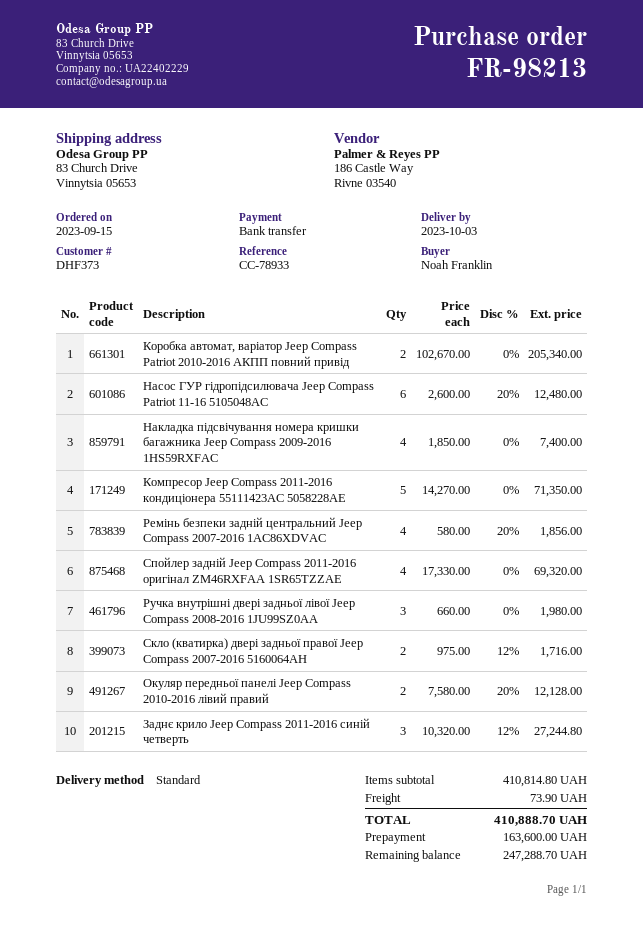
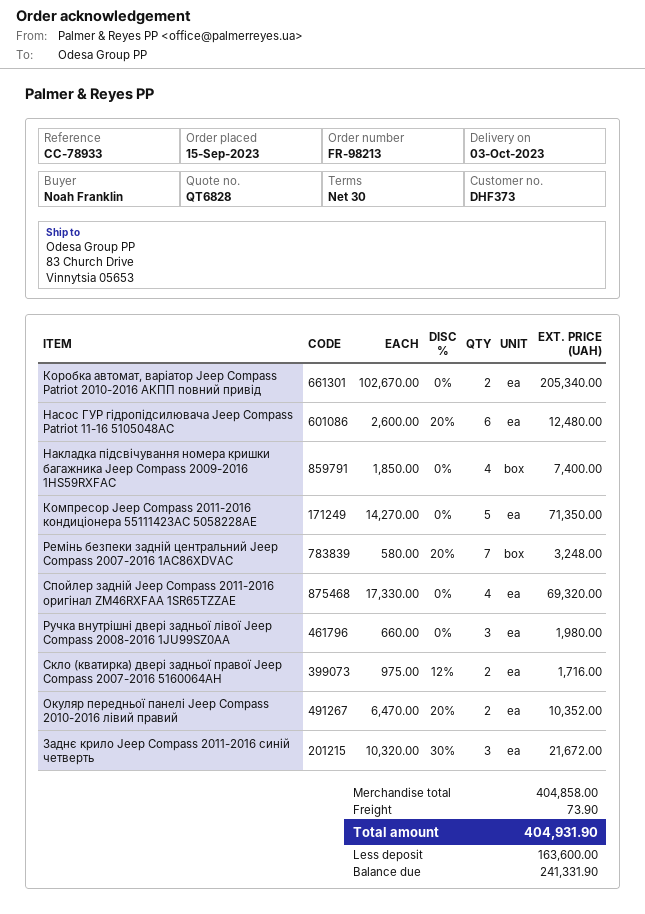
Ремінь безпеки задній центральний Jeep Compass 2007-2016 1AC86XDVAC: 4 x 580.00 - 20% = 1856.00 -> 7 x 580.00 - 20% = 3248.00
Окуляр передньої панелі Jeep Compass 2010-2016 лівий правий: 2 x 7580.00 - 20% = 12128.00 -> 2 x 6470.00 - 20% = 10352.00
Заднє крило Jeep Compass 2011-2016 синій четверть: 3 x 10320.00 - 12% = 27244.80 -> 3 x 10320.00 - 30% = 21672.00
subtotal: 410814.80 -> 404858.00
total: 410888.70 -> 404931.90
balance: 247288.70 -> 241331.90

